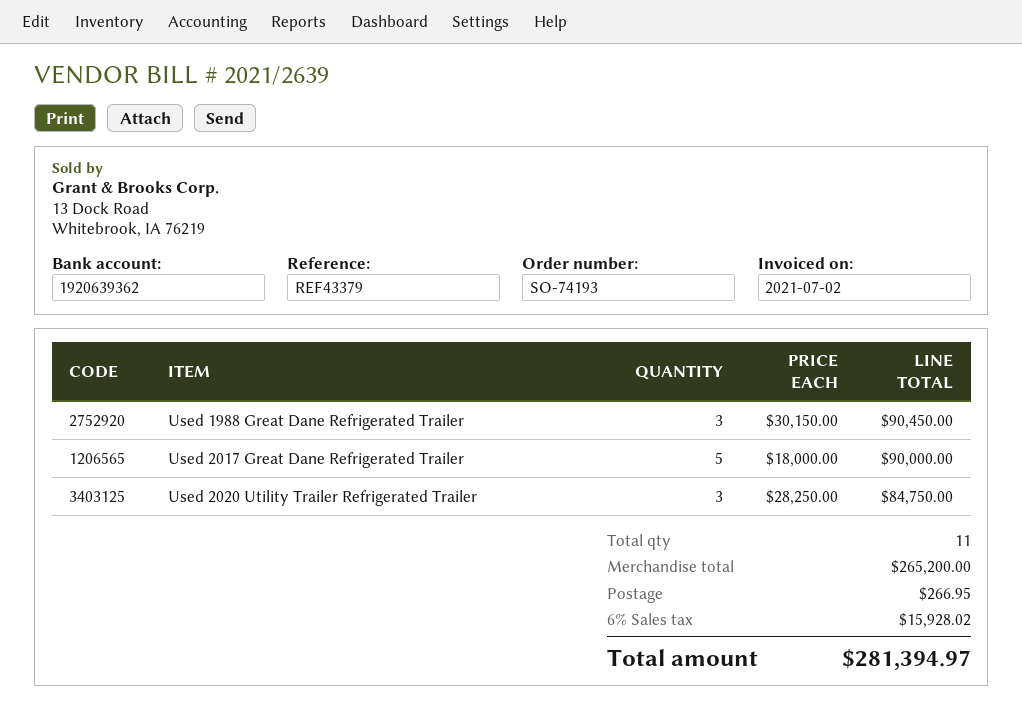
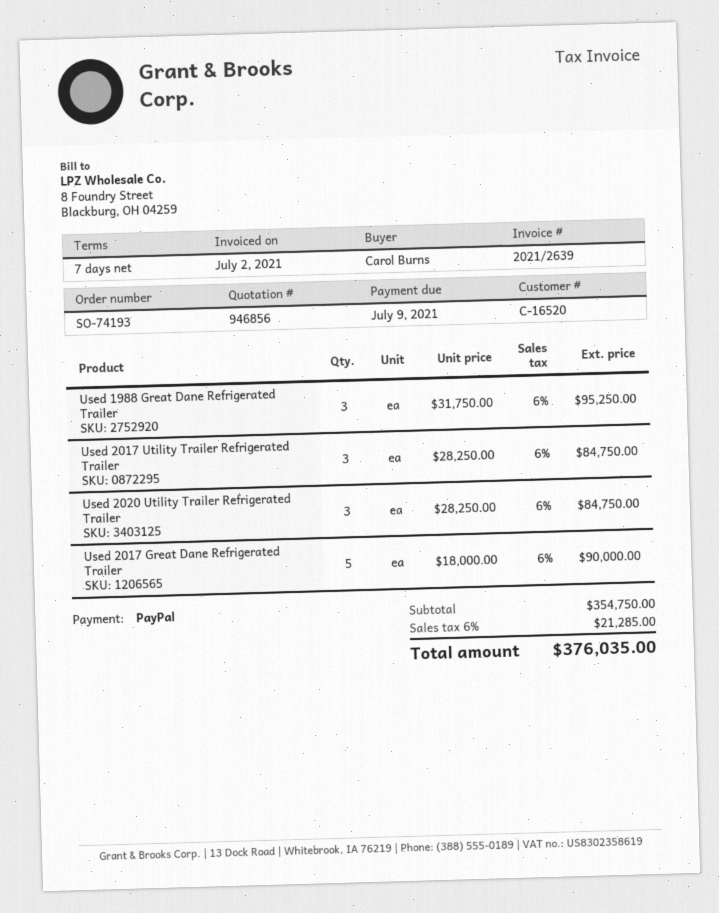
Used 1988 Great Dane Refrigerated Trailer: 3 x 30150.00 = 90450.00 -> 3 x 31750.00 = 95250.00
Used 2017 Utility Trailer Refrigerated Trailer: none -> 3 x 28250.00 = 84750.00
subtotal: 265200.00 -> 354750.00
shipping: 266.95 -> none
tax: 6% = 15928.02 -> 6% = 21285.00
total: 281394.97 -> 376035.00

